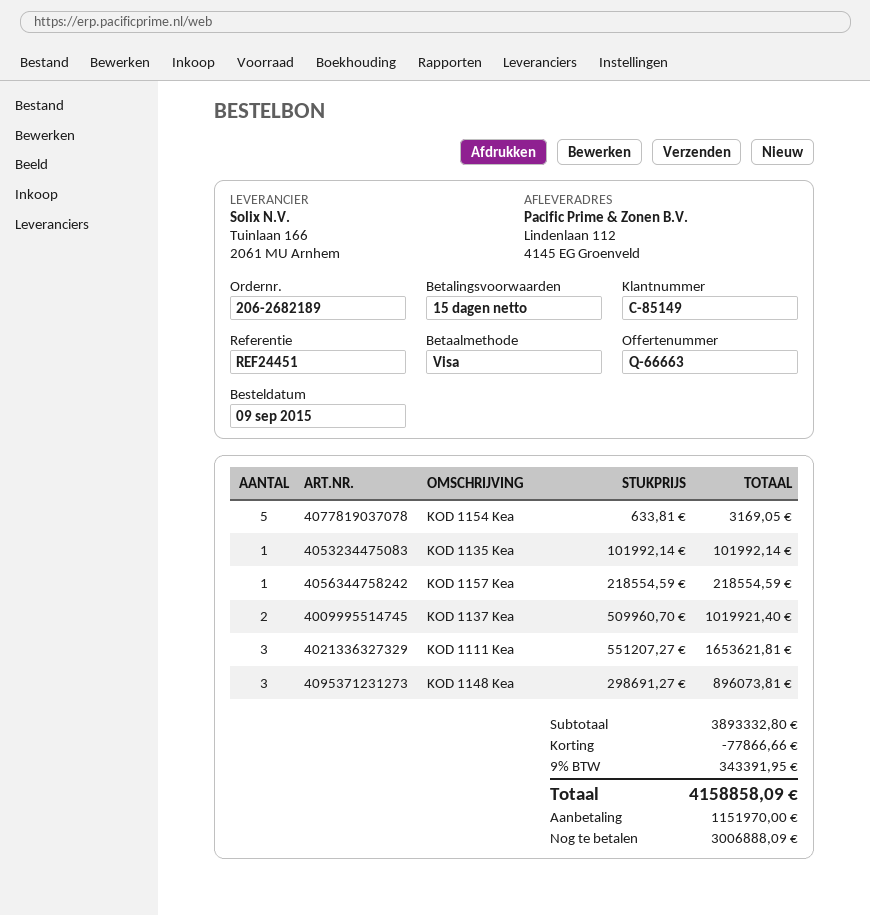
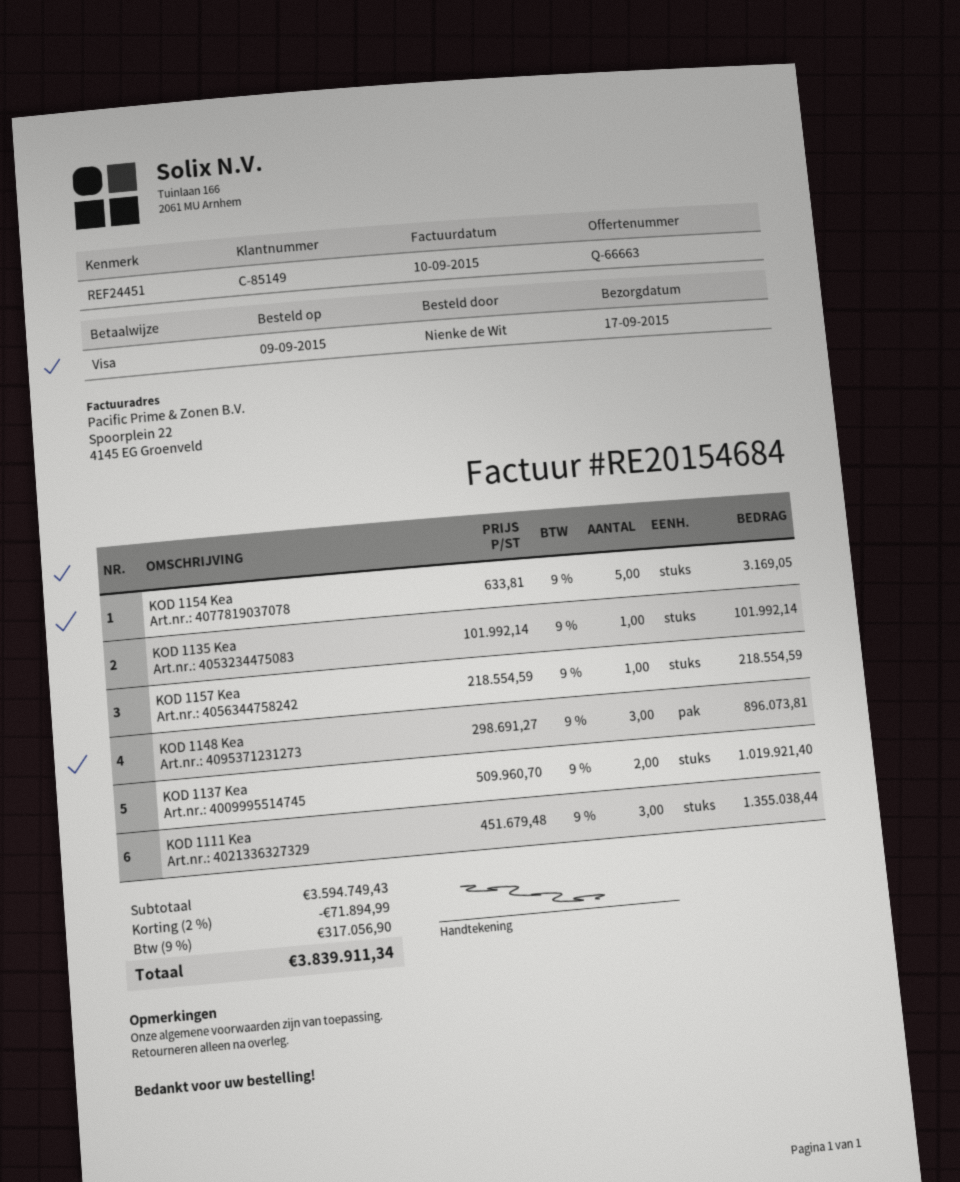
KOD 1111 Kea: 3 x 551207.27 = 1653621.81 -> 3 x 451679.48 = 1355038.44
subtotal: 3893332.80 -> 3594749.43
discount: 77866.66 -> 71894.99
tax: 9% = 343391.95 -> 9% = 317056.90
total: 4158858.09 -> 3839911.34

